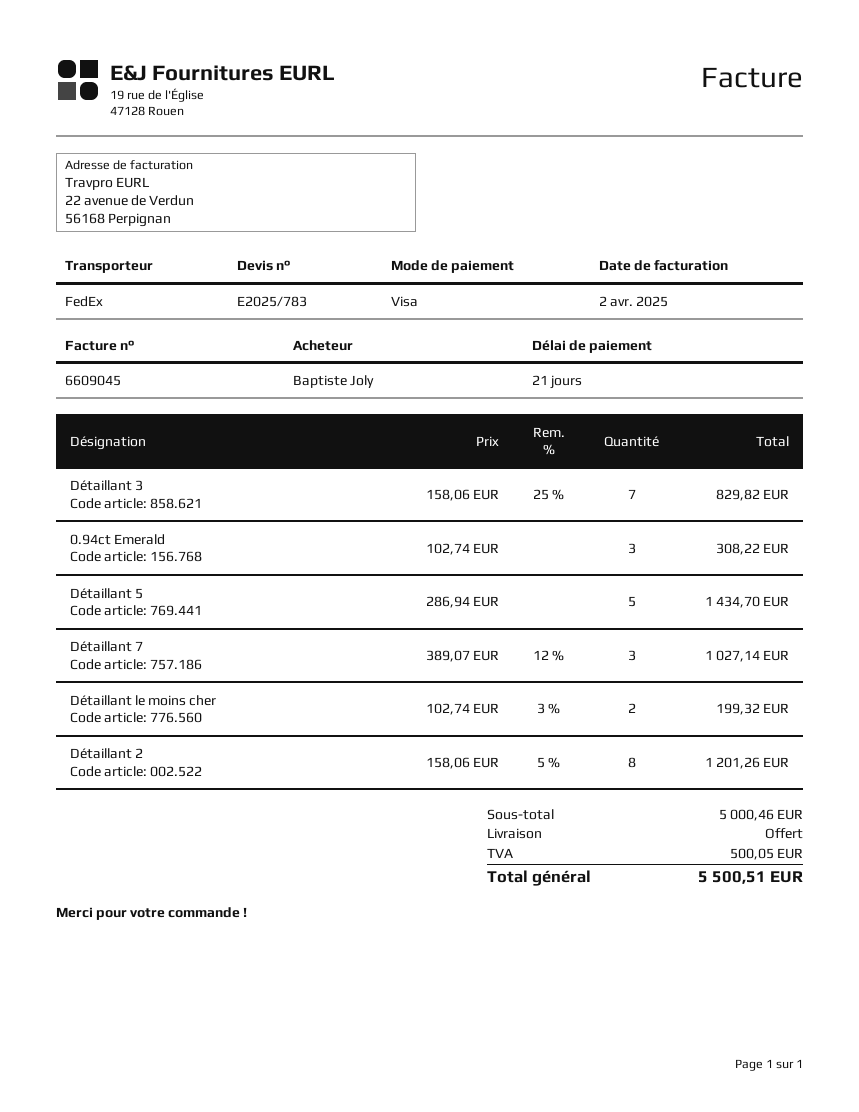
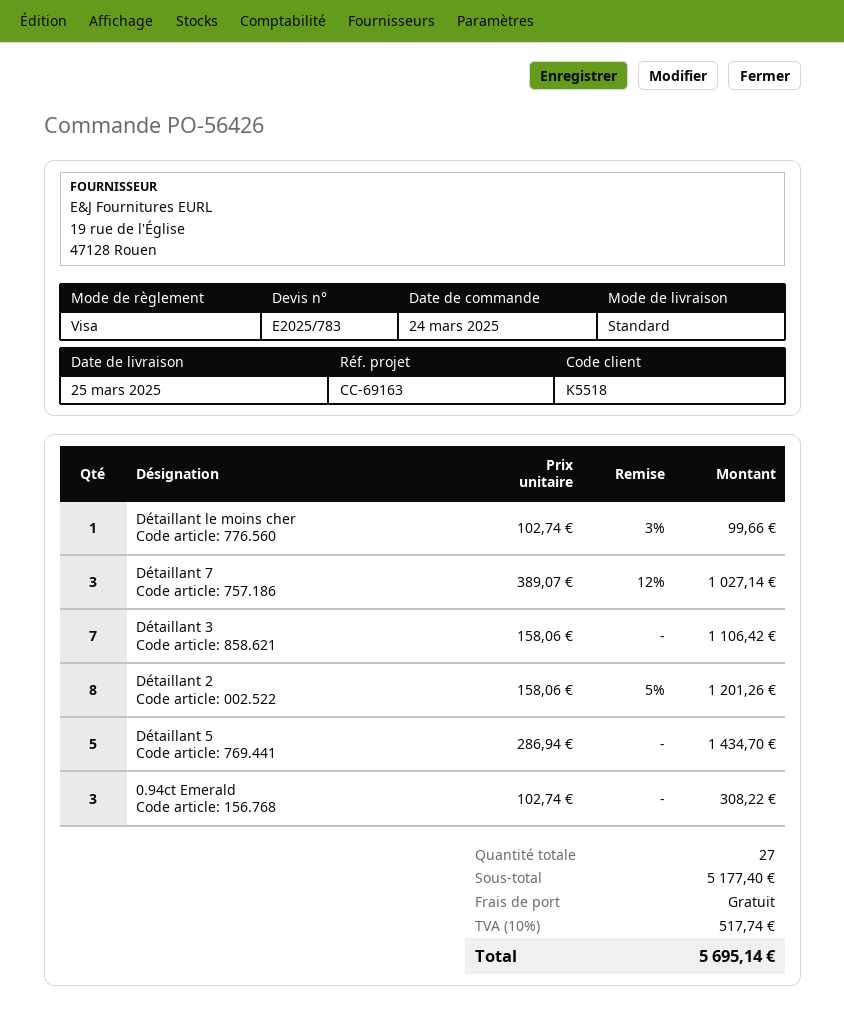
shipping method: FedEx -> standard
Détaillant 3: 7 x 158.06 - 25% = 829.82 -> 7 x 158.06 = 1106.42
Détaillant le moins cher: 2 x 102.74 - 3% = 199.32 -> 1 x 102.74 - 3% = 99.66
subtotal: 5000.46 -> 5177.40
tax: 500.05 -> 517.74
total: 5500.51 -> 5695.14

